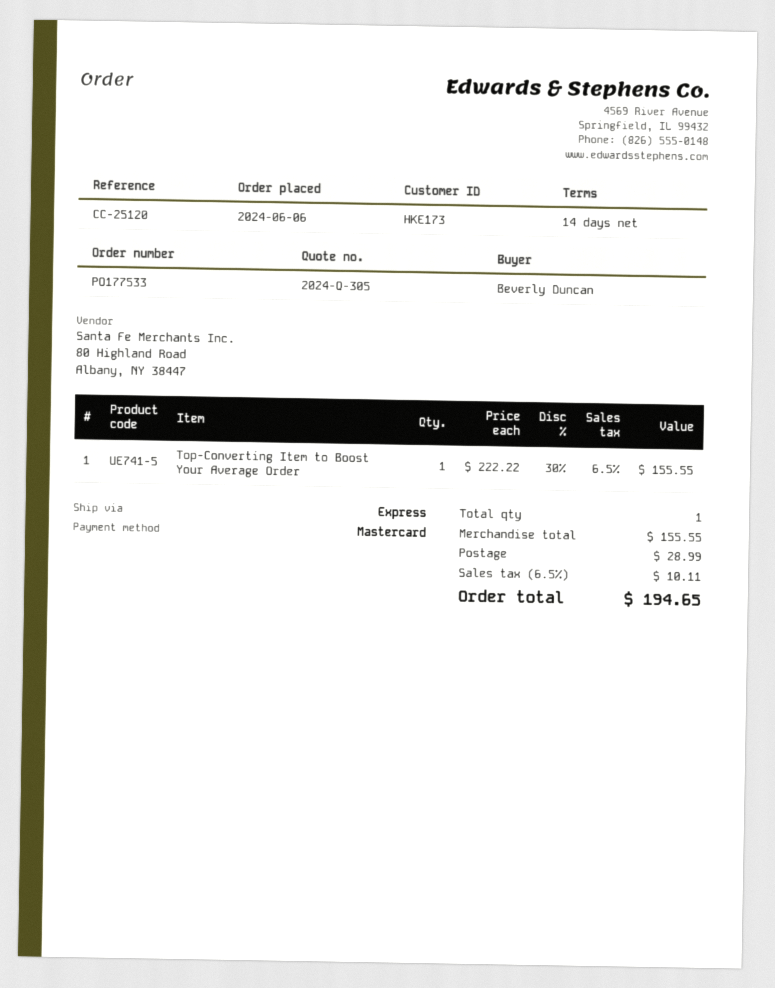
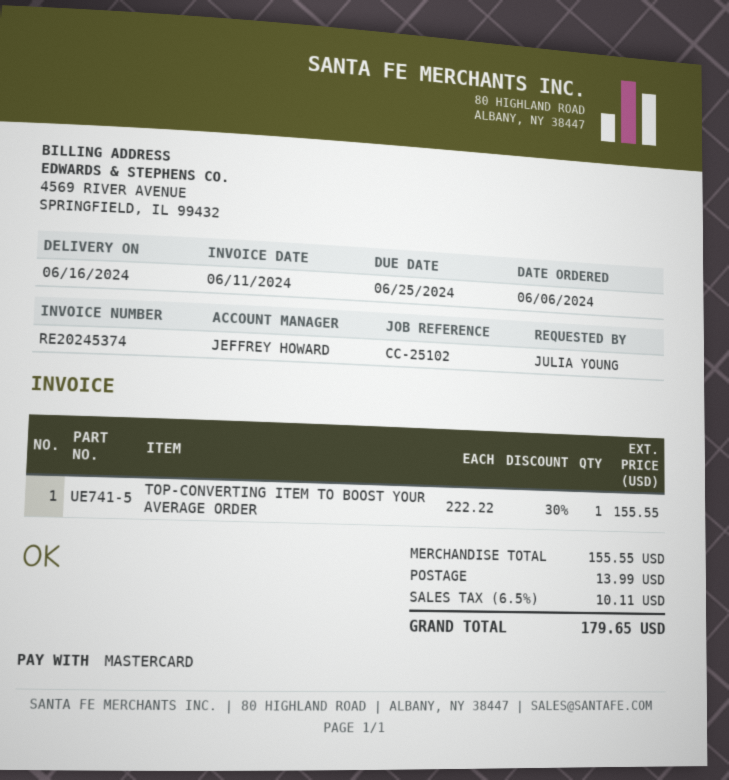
reference: CC-25120 -> CC-25102
ordered by: Beverly Duncan -> JULIA YOUNG
shipping: 28.99 -> 13.99
total: 194.65 -> 179.65

